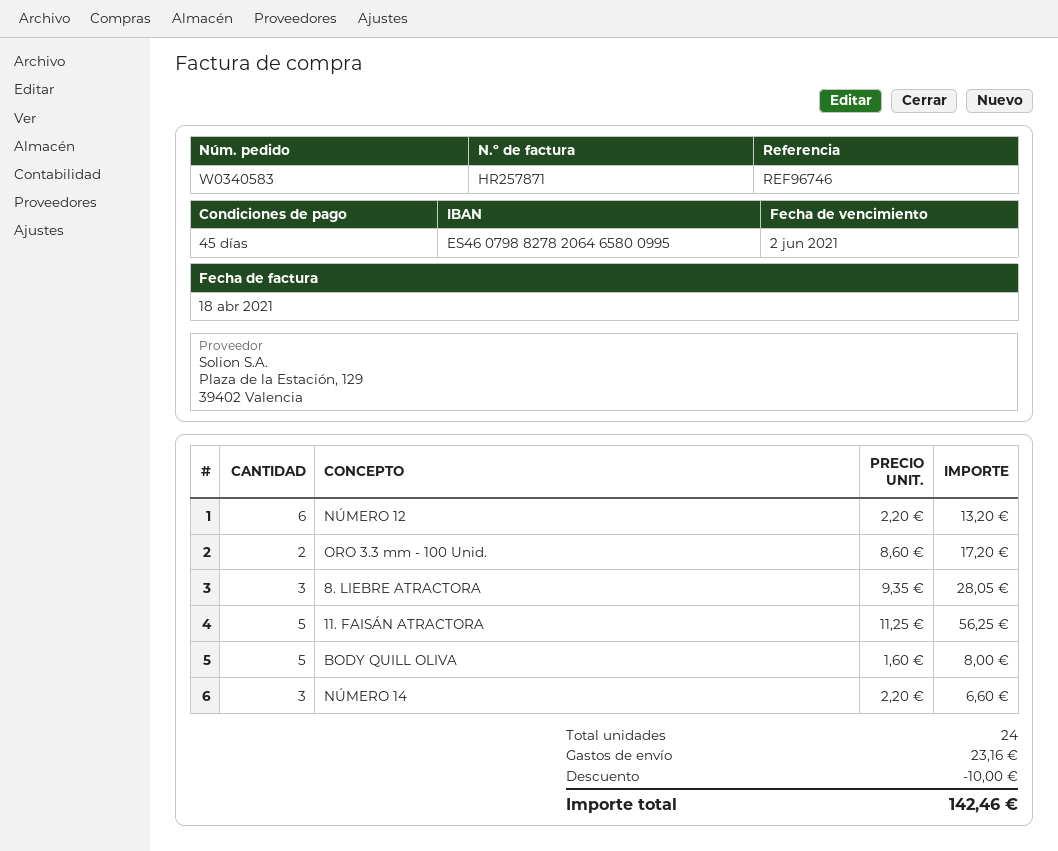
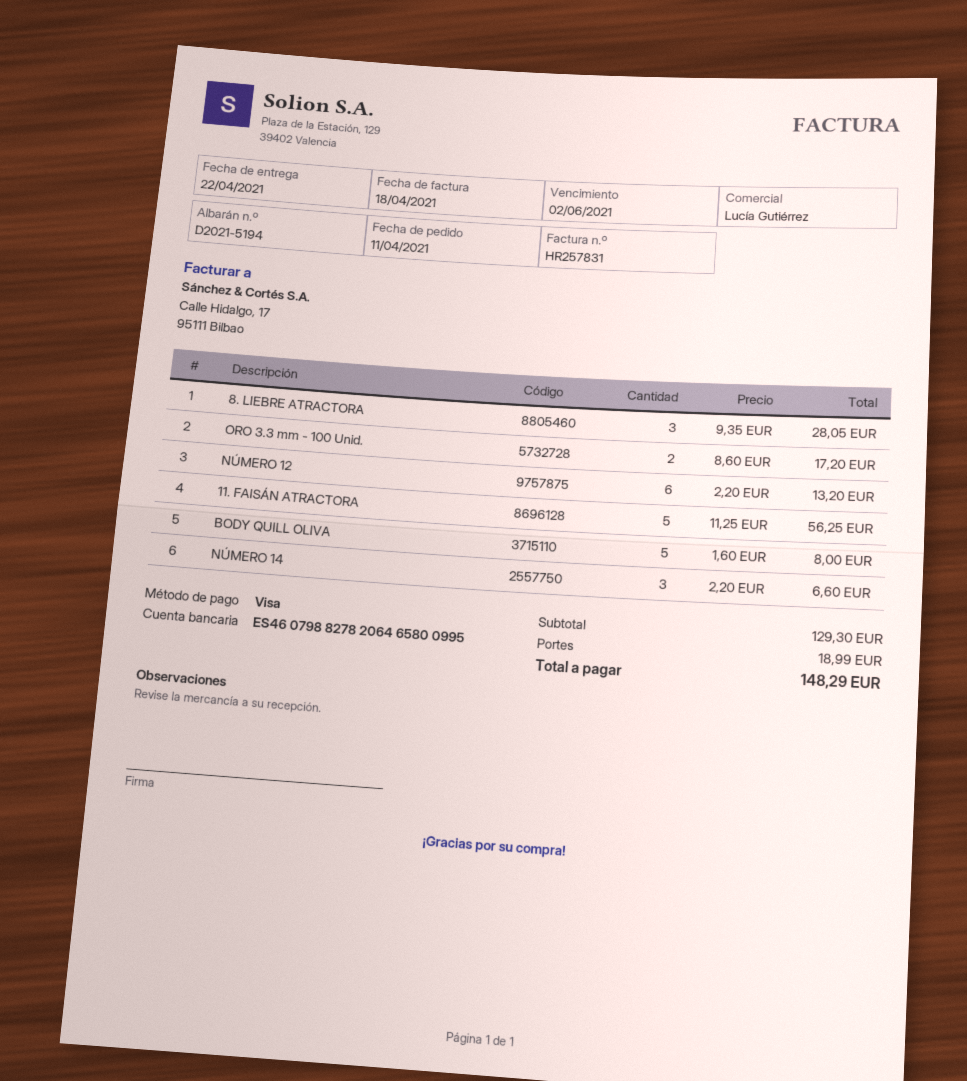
invoice number: HR257871 -> HR257831
discount: 10.00 -> none
shipping: 23.16 -> 18.99
total: 142.46 -> 148.29

